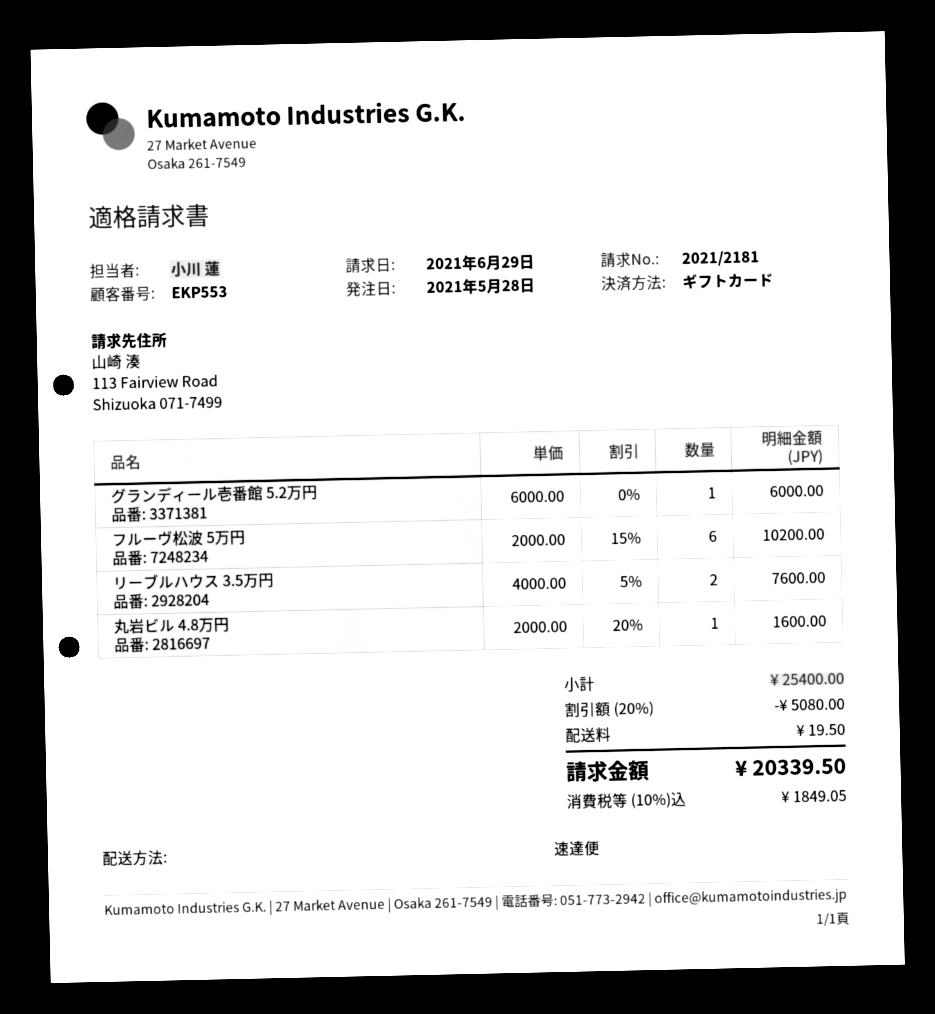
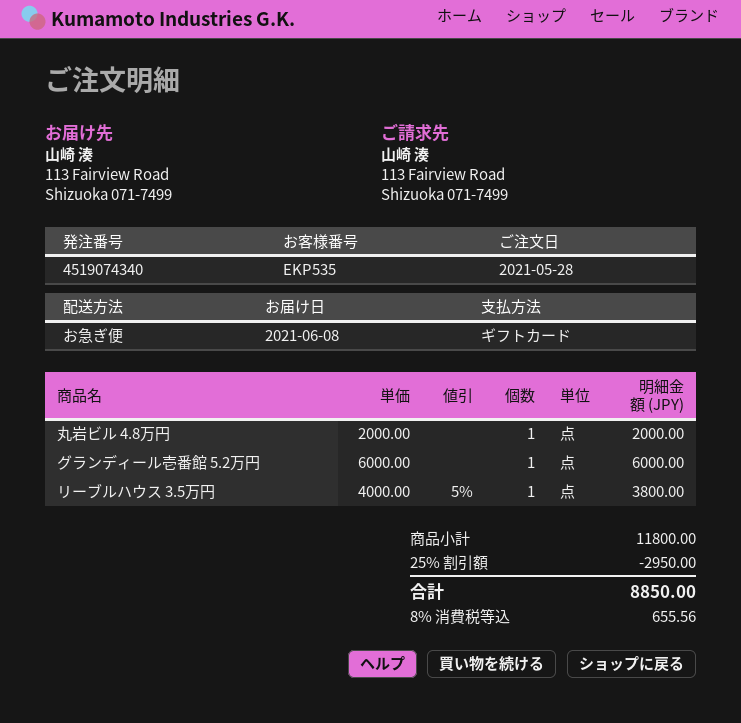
customer number: EKP553 -> EKP535
フルーヴ松波 5万円: 6 x 2000.00 - 15% = 10200.00 -> none
リーブルハウス 3.5万円: 2 x 4000.00 - 5% = 7600.00 -> 1 x 4000.00 - 5% = 3800.00
丸岩ビル 4.8万円: 1 x 2000.00 - 20% = 1600.00 -> 1 x 2000.00 = 2000.00
subtotal: 25400.00 -> 11800.00
discount: 20% = 5080.00 -> 25% = 2950.00
shipping: 19.50 -> none
tax: 10% = 1849.05 -> 8% = 655.56
total: 20339.50 -> 8850.00

